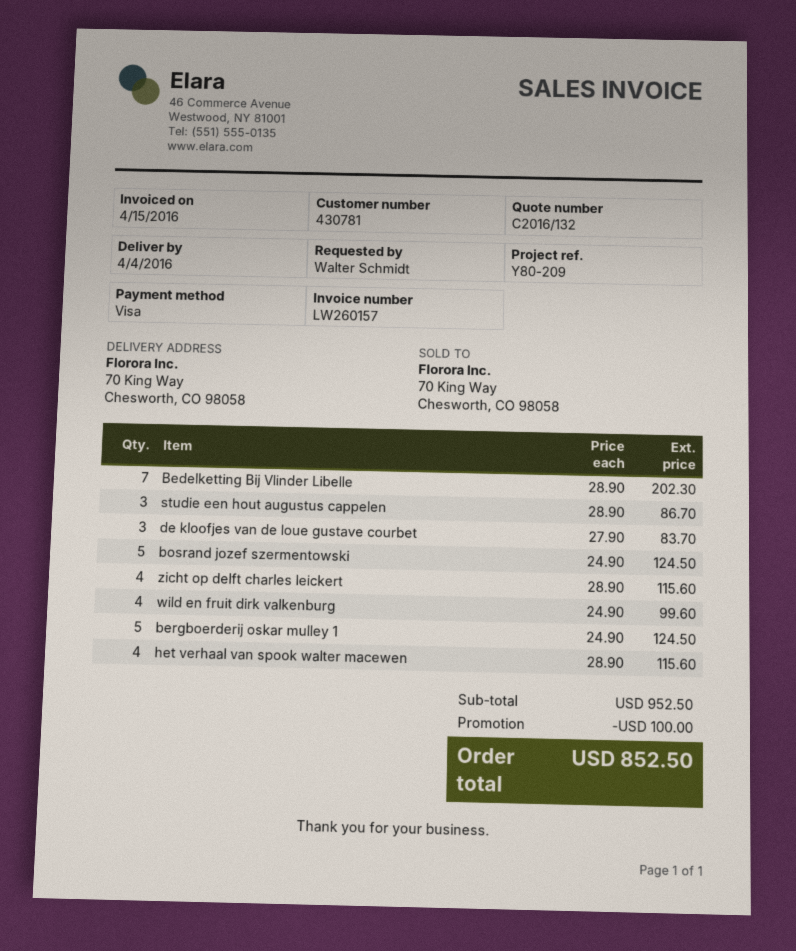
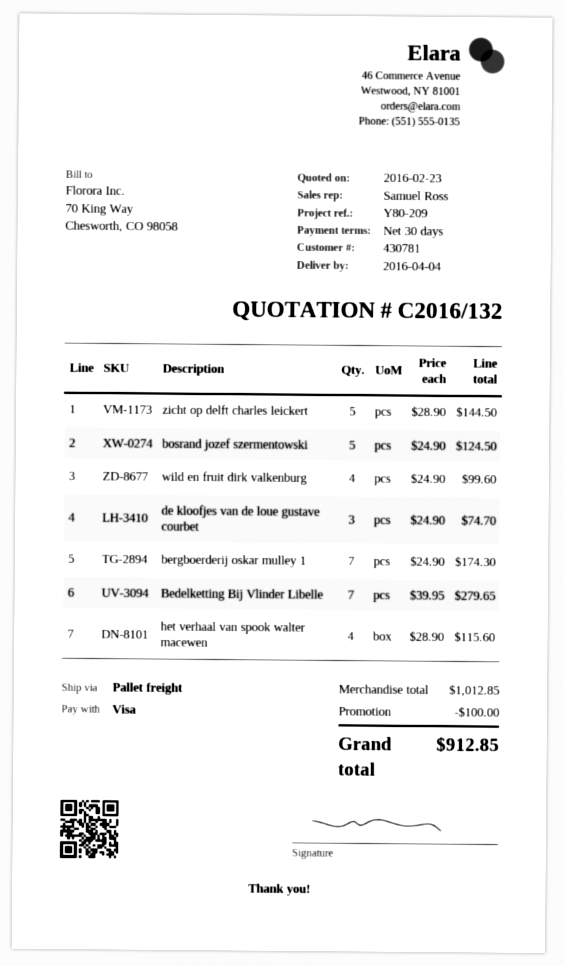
Bedelketting Bij Vlinder Libelle: 7 x 28.90 = 202.30 -> 7 x 39.95 = 279.65
studie een hout augustus cappelen: 3 x 28.90 = 86.70 -> none
de kloofjes van de loue gustave courbet: 3 x 27.90 = 83.70 -> 3 x 24.90 = 74.70
zicht op delft charles leickert: 4 x 28.90 = 115.60 -> 5 x 28.90 = 144.50
bergboerderij oskar mulley 1: 5 x 24.90 = 124.50 -> 7 x 24.90 = 174.30
subtotal: 952.50 -> 1012.85
total: 852.50 -> 912.85

